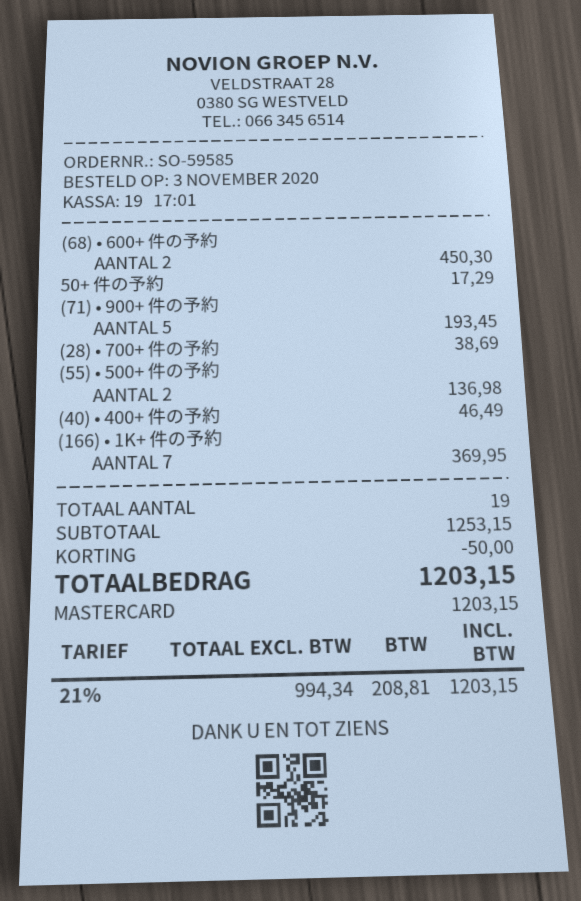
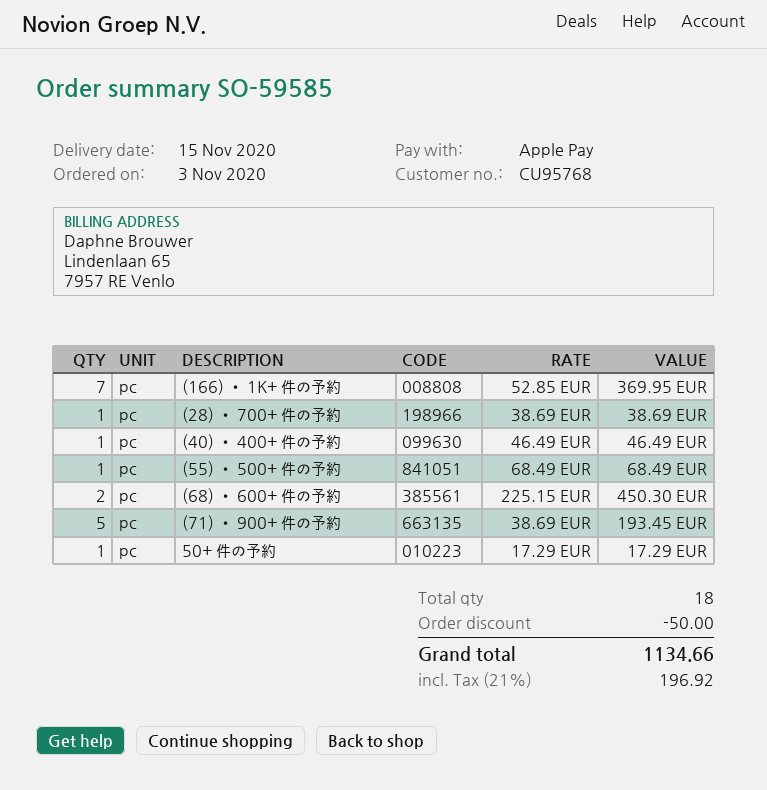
payment method: Mastercard -> Apple Pay
(55) • 500+ 件の予約: 2 for 136.98 -> 1 for 68.49
total quantity: 19 -> 18
tax: 21% = 208.81 -> 21% = 196.92
total: 1203.15 -> 1134.66

